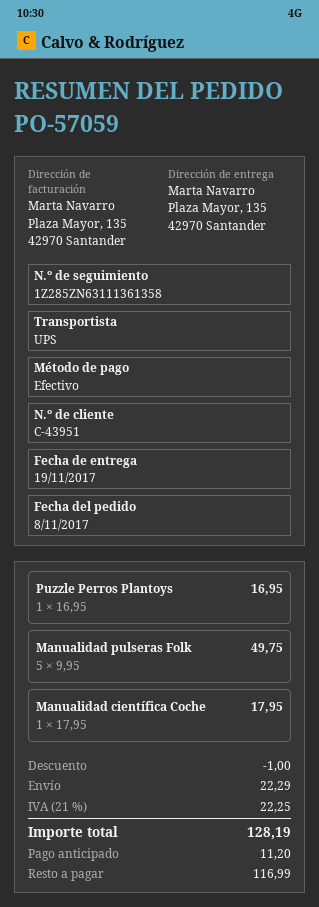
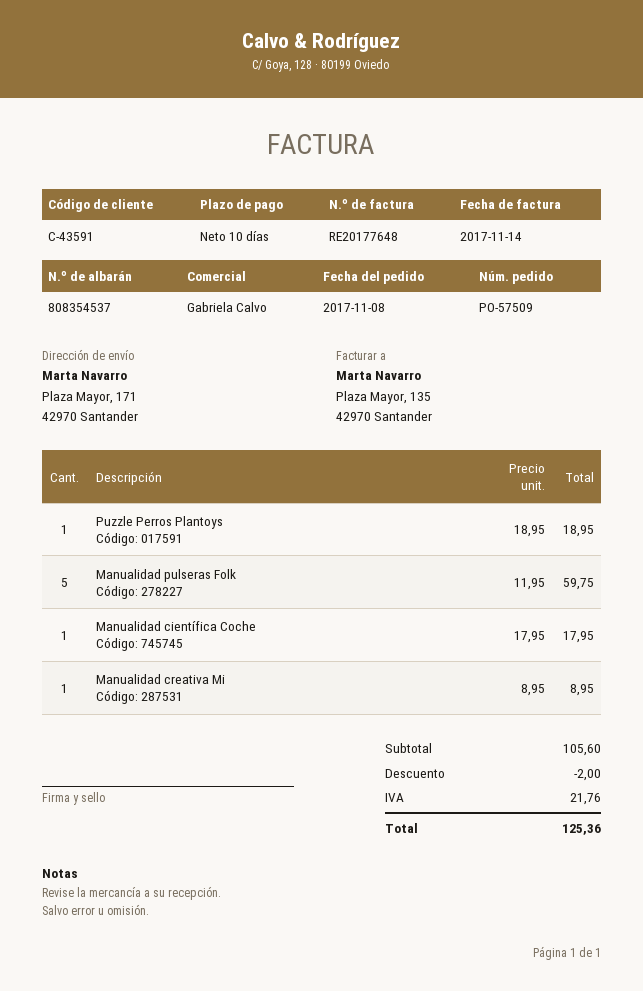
order number: PO-57059 -> PO-57509
customer number: C-43951 -> C-43591
ship to: Plaza Mayor, 135, 42970 Santander -> Plaza Mayor, 171, 42970 Santander
Puzzle Perros Plantoys: 1 x 16.95 = 16.95 -> 1 x 18.95 = 18.95
Manualidad pulseras Folk: 5 x 9.95 = 49.75 -> 5 x 11.95 = 59.75
Manualidad creativa Mi: none -> 1 x 8.95 = 8.95
discount: 1.00 -> 2.00
shipping: 22.29 -> none
tax: 22.25 -> 21.76
total: 128.19 -> 125.36

